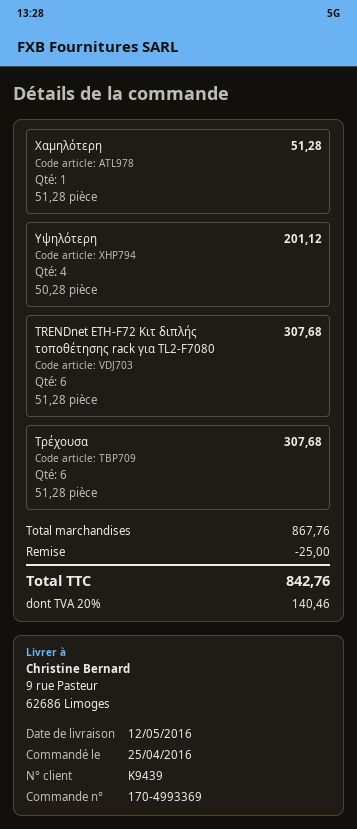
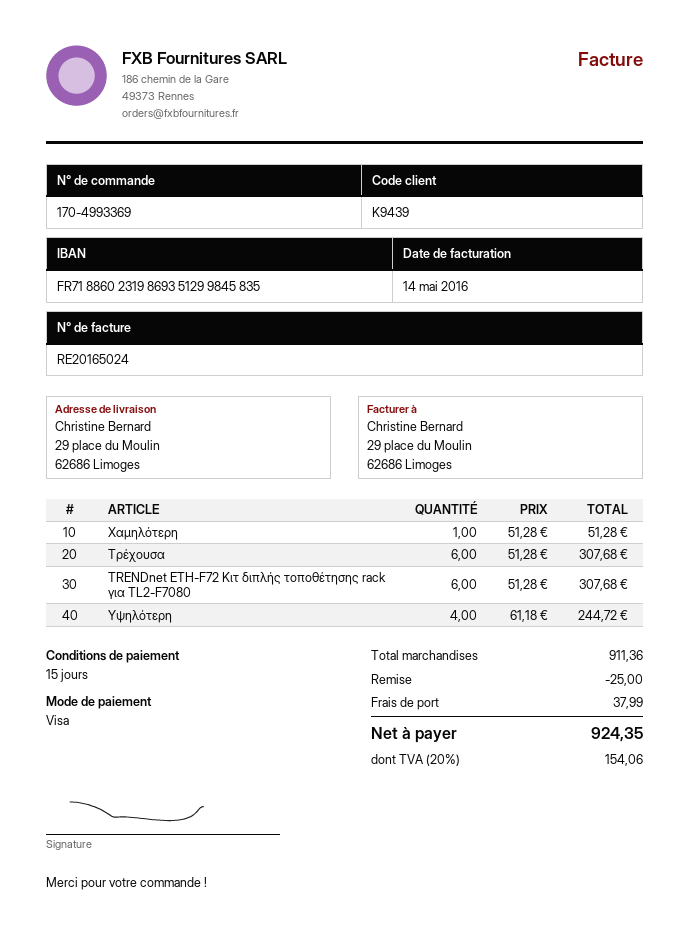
ship to: 9 rue Pasteur, 62686 Limoges -> 29 place du Moulin, 62686 Limoges
Υψηλότερη: 4 x 50.28 = 201.12 -> 4 x 61.18 = 244.72
subtotal: 867.76 -> 911.36
shipping: none -> 37.99
tax: 20% = 140.46 -> 20% = 154.06
total: 842.76 -> 924.35

